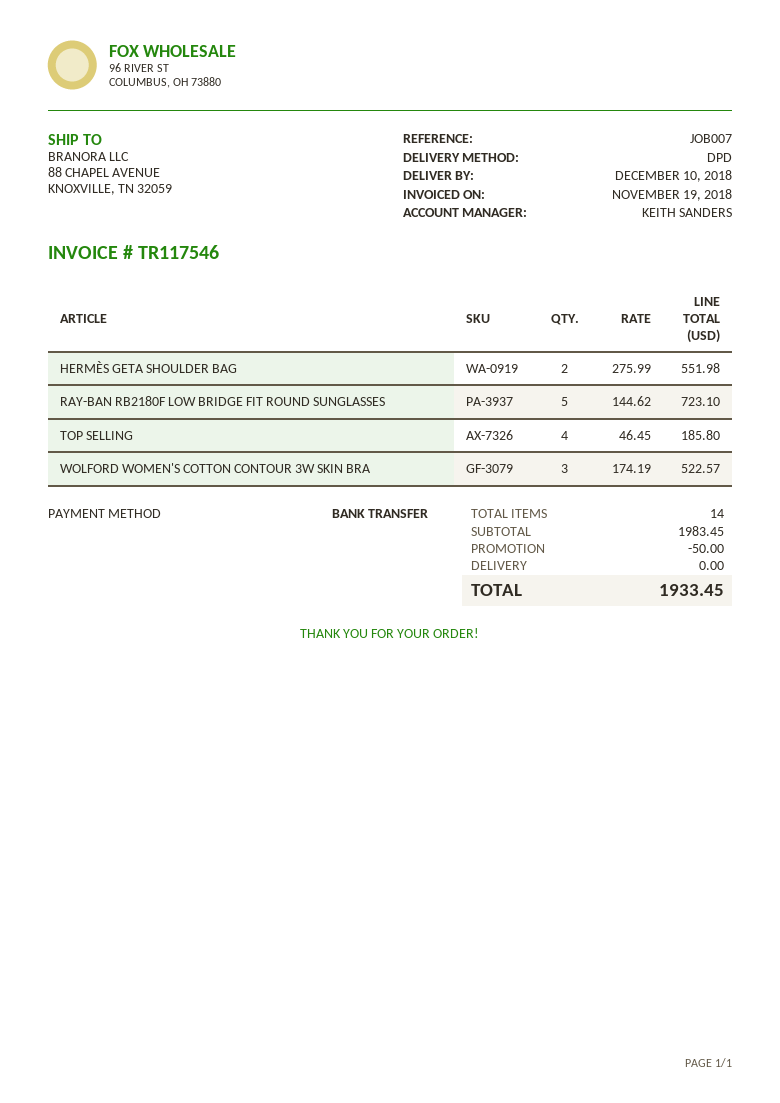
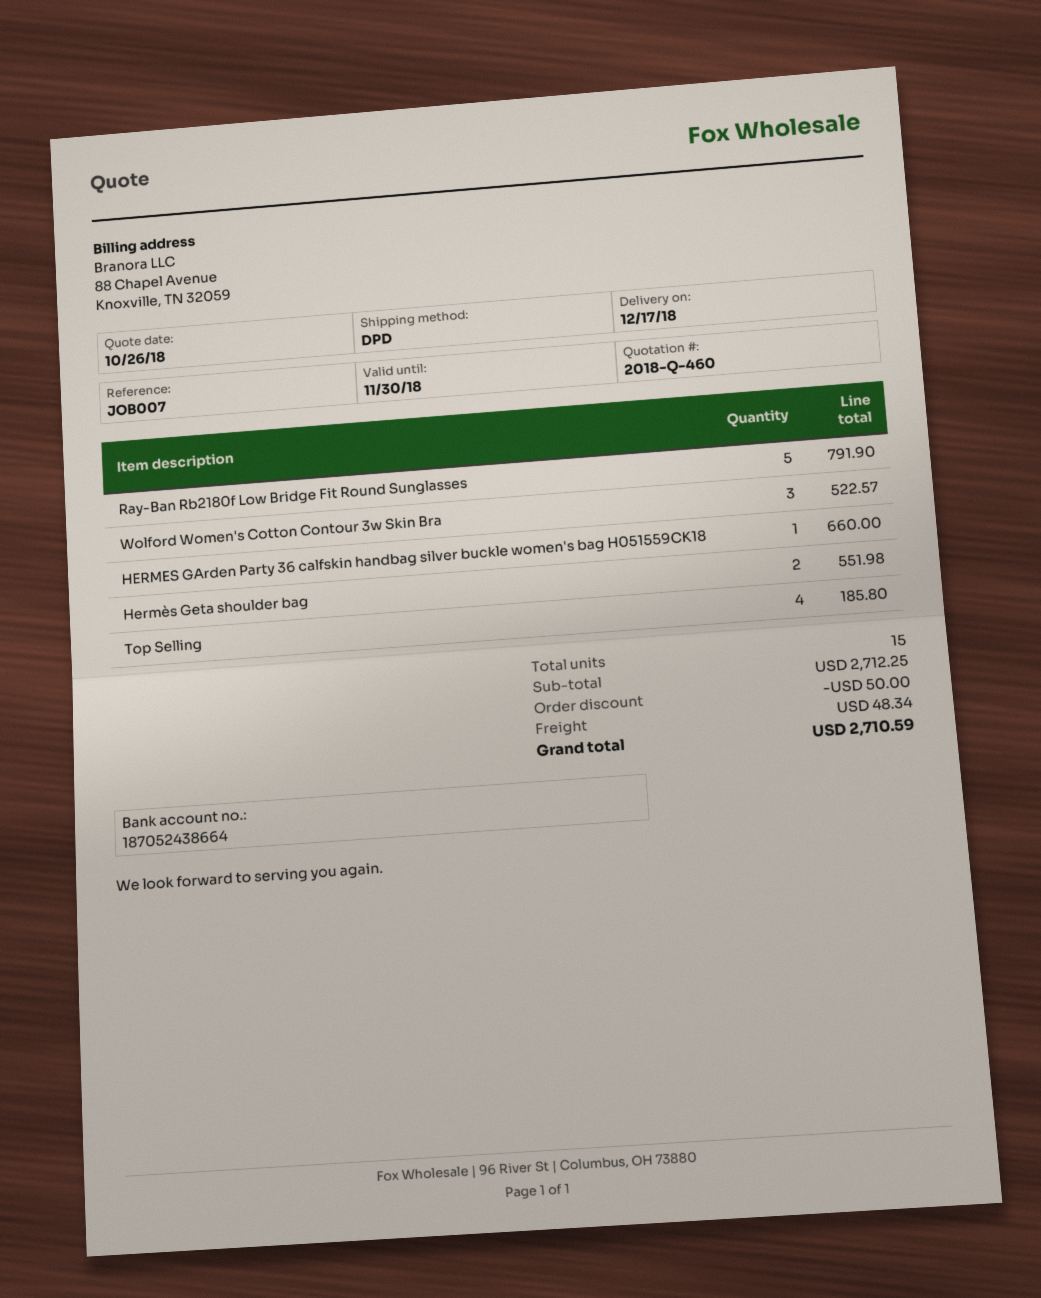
delivery date: 2018-12-10 -> 2018-12-17
RAY-BAN RB2180F LOW BRIDGE FIT ROUND SUNGLASSES: 5 for 723.10 -> 5 for 791.90
HERMES GArden Party 36 calfskin handbag silver buckle women's bag H051559CK18: none -> 1 for 660.00
total quantity: 14 -> 15
subtotal: 1983.45 -> 2712.25
shipping: 0.00 -> 48.34
total: 1933.45 -> 2710.59

